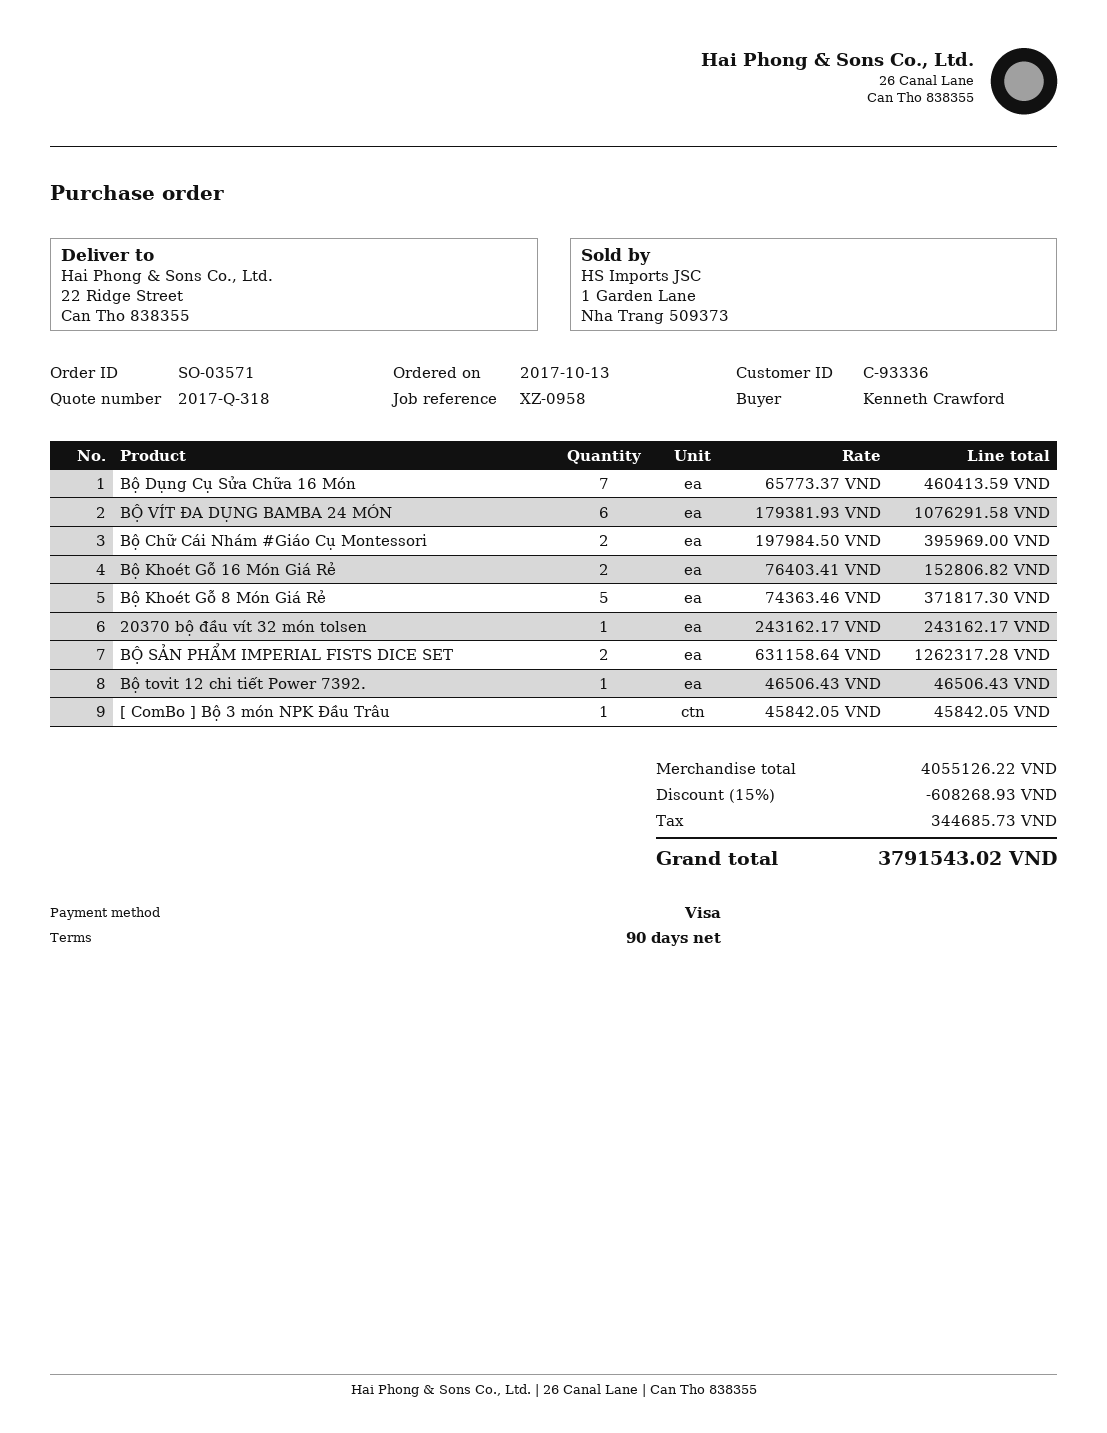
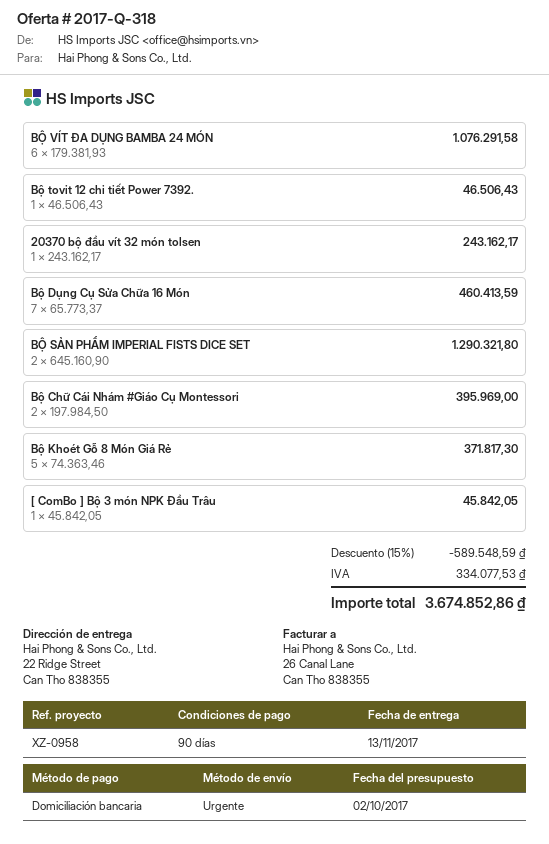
payment method: Visa -> direct debit
Bộ Khoét Gỗ 16 Món Giá Rẻ: 2 x 76403.41 = 152806.82 -> none
BỘ SẢN PHẨM IMPERIAL FISTS DICE SET: 2 x 631158.64 = 1262317.28 -> 2 x 645160.90 = 1290321.80
discount: 15% = 608268.93 -> 15% = 589548.59
tax: 344685.73 -> 334077.53
total: 3791543.02 -> 3674852.86

